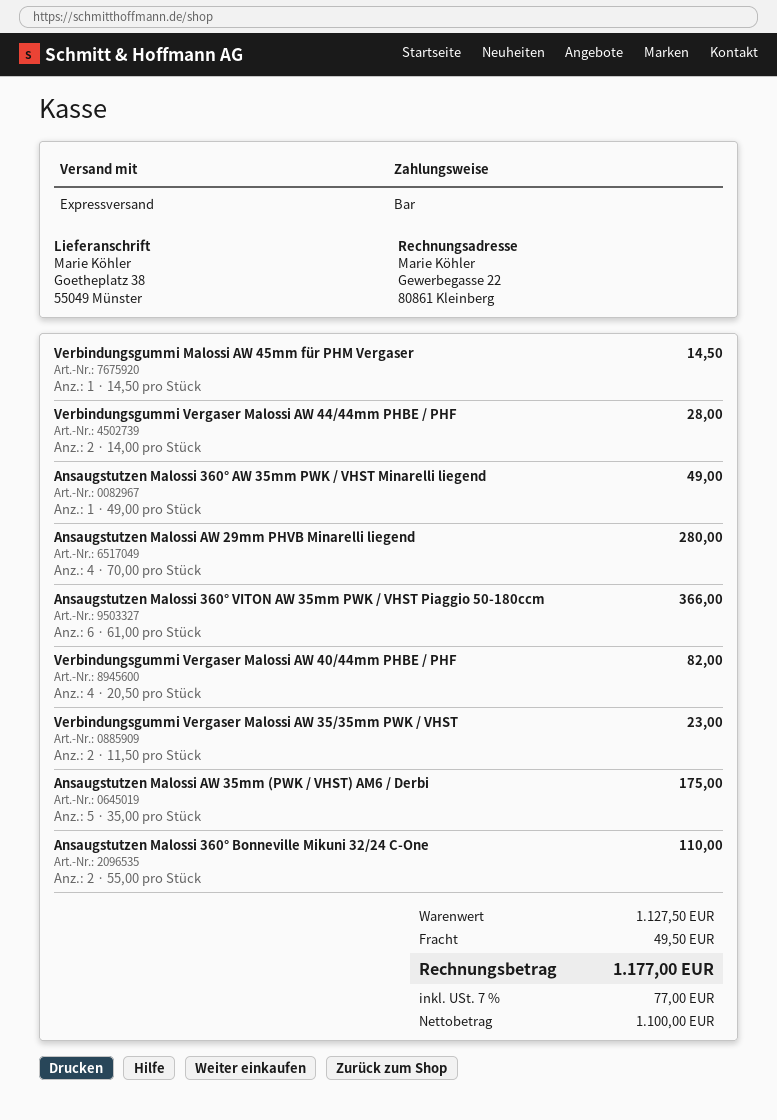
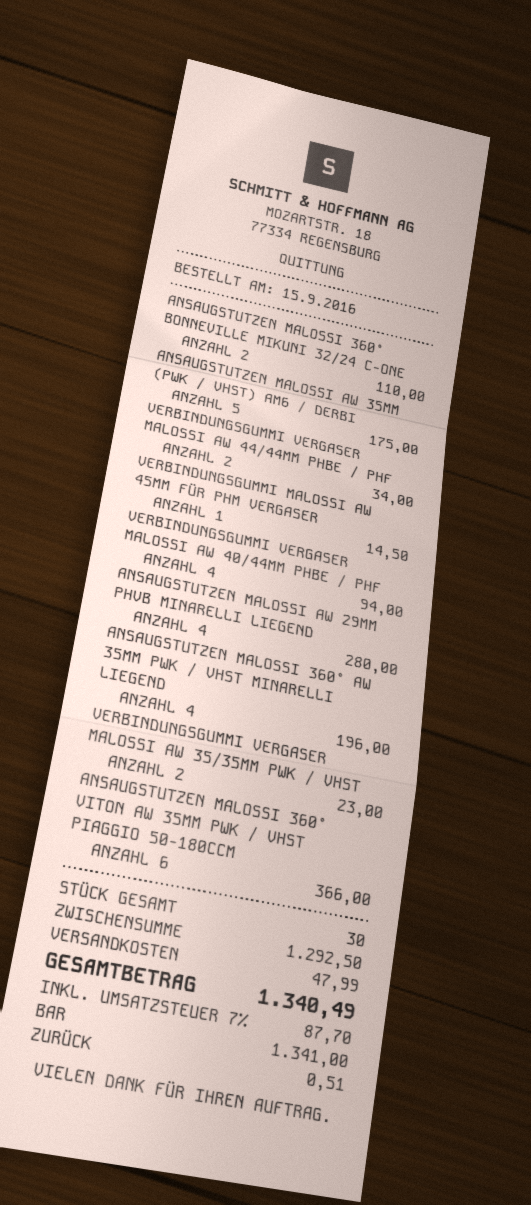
Verbindungsgummi Vergaser Malossi AW 44/44mm PHBE / PHF: 2 for 28.00 -> 2 for 34.00
Ansaugstutzen Malossi 360° AW 35mm PWK / VHST Minarelli liegend: 1 for 49.00 -> 4 for 196.00
Verbindungsgummi Vergaser Malossi AW 40/44mm PHBE / PHF: 4 for 82.00 -> 4 for 94.00
subtotal: 1127.50 -> 1292.50
shipping: 49.50 -> 47.99
tax: 7% = 77.00 -> 7% = 87.70
total: 1177.00 -> 1340.49

